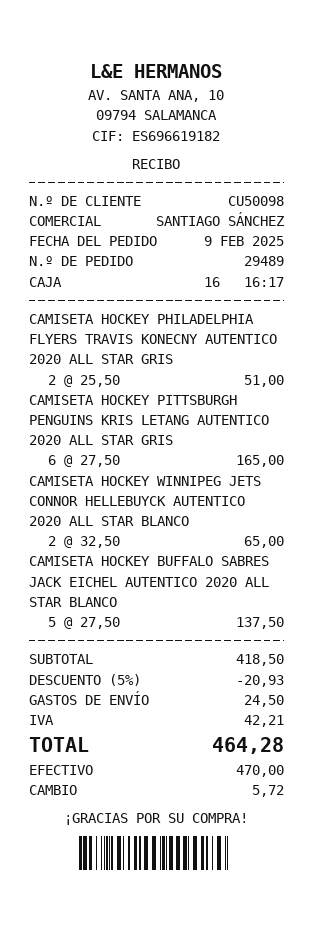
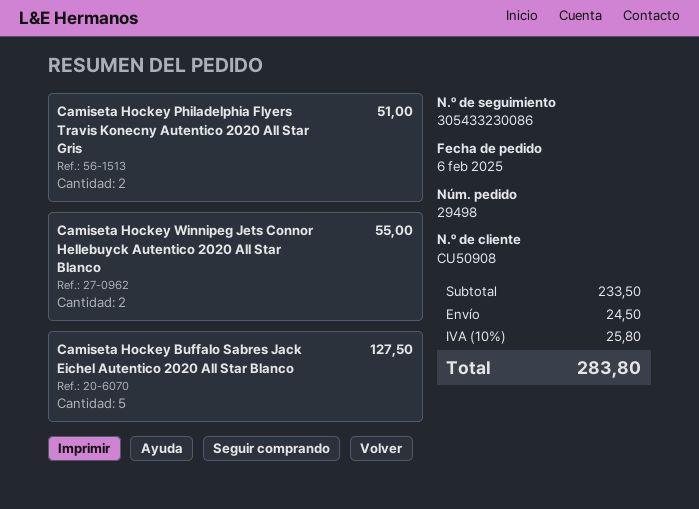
order number: 29489 -> 29498
order date: 2025-02-09 -> 2025-02-06
customer number: CU50098 -> CU50908
CAMISETA HOCKEY PITTSBURGH PENGUINS KRIS LETANG AUTENTICO 2020 ALL STAR GRIS: 6 for 165.00 -> none
CAMISETA HOCKEY WINNIPEG JETS CONNOR HELLEBUYCK AUTENTICO 2020 ALL STAR BLANCO: 2 for 65.00 -> 2 for 55.00
CAMISETA HOCKEY BUFFALO SABRES JACK EICHEL AUTENTICO 2020 ALL STAR BLANCO: 5 for 137.50 -> 5 for 127.50
subtotal: 418.50 -> 233.50
discount: 5% = 20.93 -> none
tax: 42.21 -> 25.80
total: 464.28 -> 283.80

